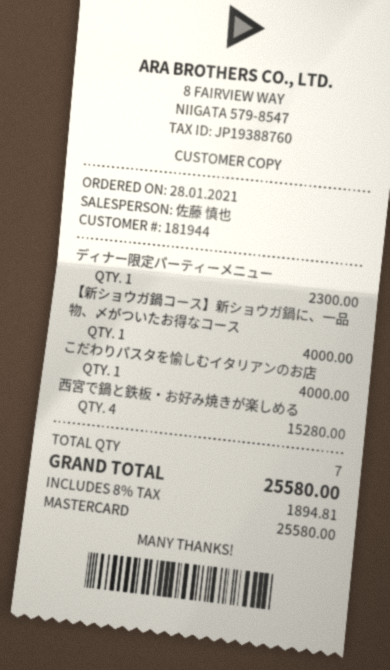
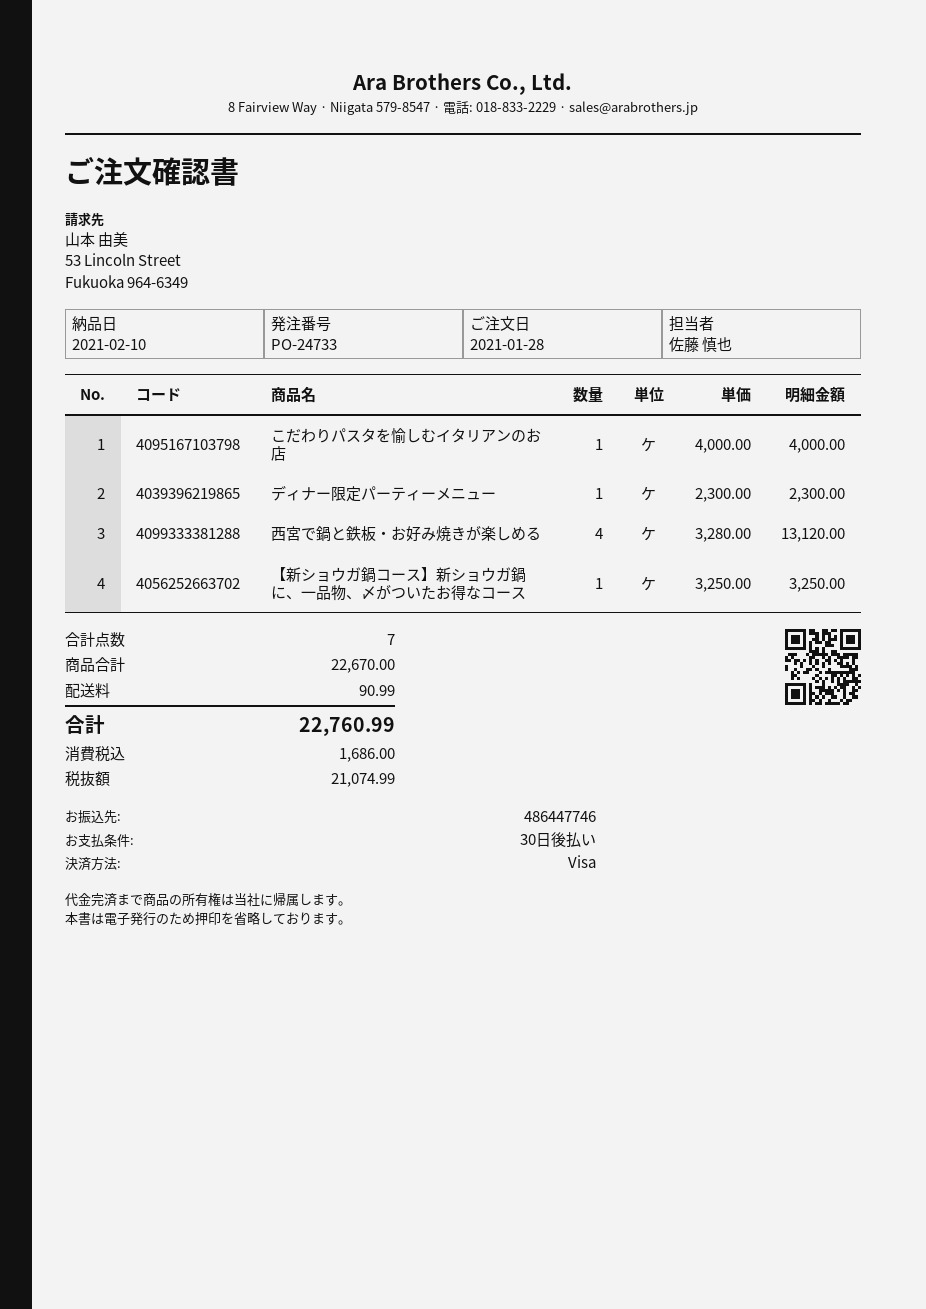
payment method: Mastercard -> Visa
【新ショウガ鍋コース】新ショウガ鍋に、一品物、〆がついたお得なコース: 1 for 4000.00 -> 1 for 3250.00
西宮で鍋と鉄板・お好み焼きが楽しめる: 4 for 15280.00 -> 4 for 13120.00
shipping: none -> 90.99
tax: 1894.81 -> 1686.00
total: 25580.00 -> 22760.99

